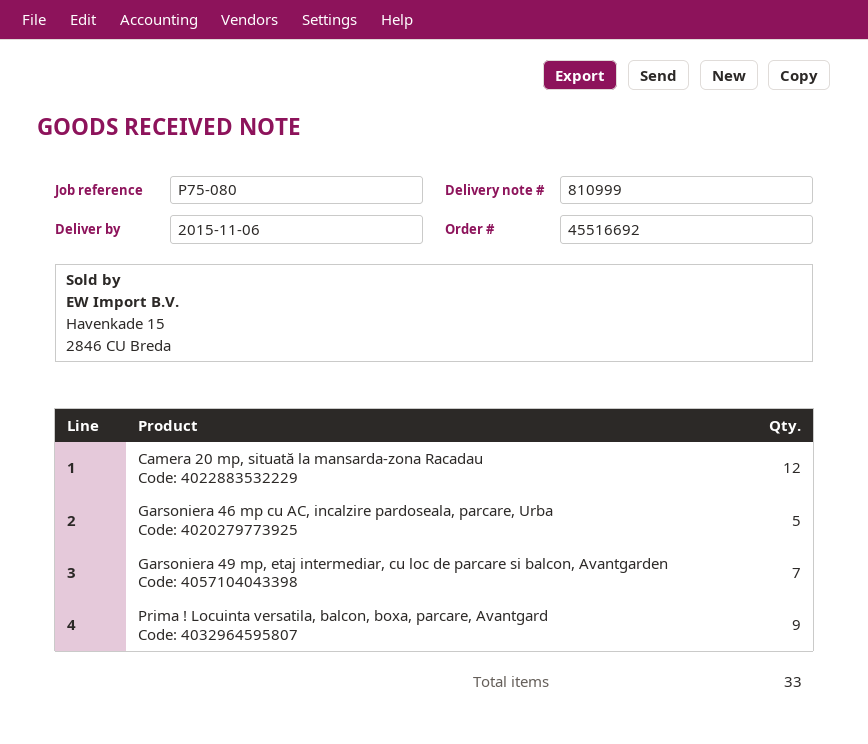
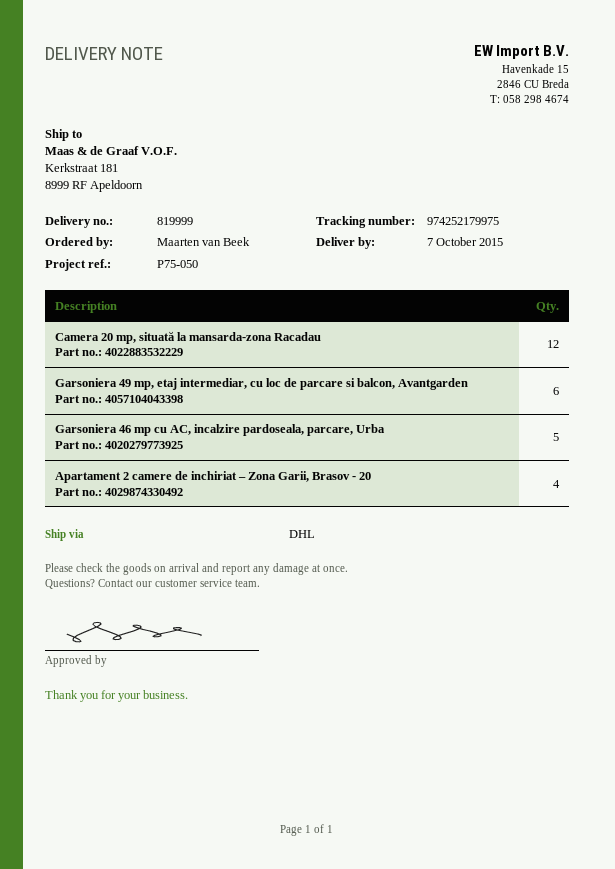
delivery note number: 810999 -> 819999
delivery date: 2015-11-06 -> 2015-10-07
reference: P75-080 -> P75-050
Garsoniera 49 mp, etaj intermediar, cu loc de parcare si balcon, Avantgarden: 7 -> 6
Prima ! Locuinta versatila, balcon, boxa, parcare, Avantgard: 9 -> none
Apartament 2 camere de inchiriat – Zona Garii, Brasov - 20: none -> 4

